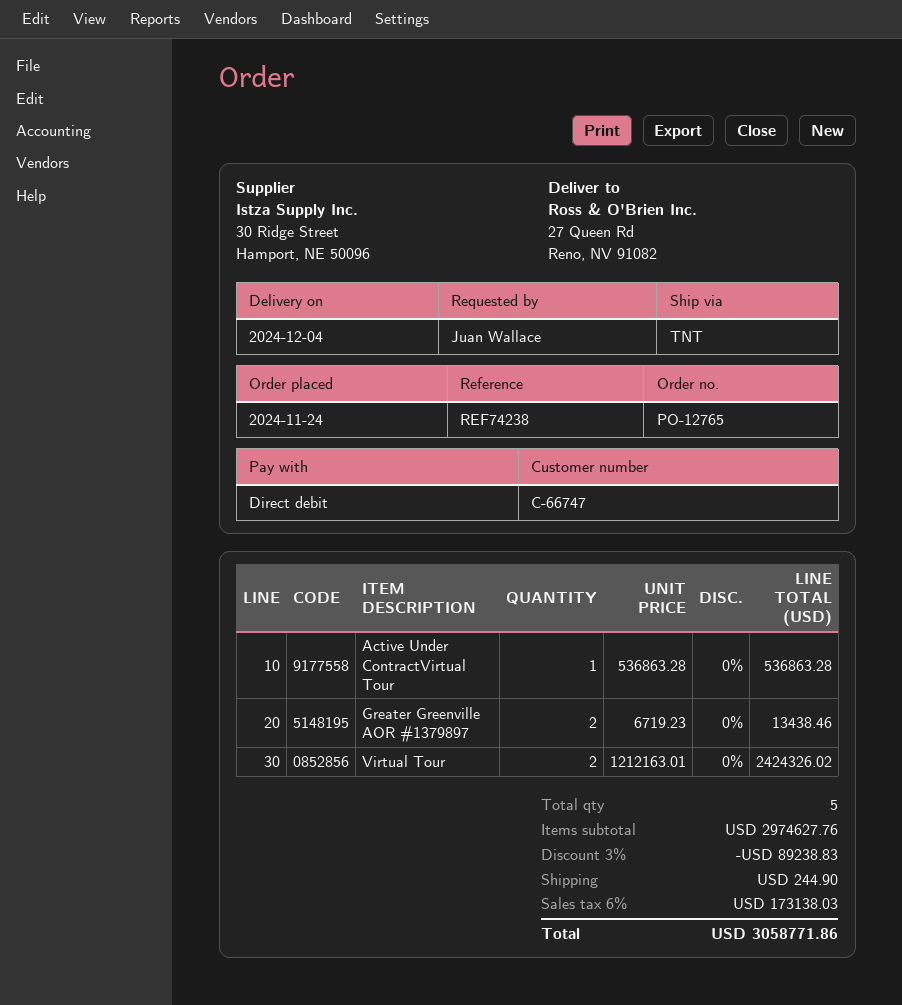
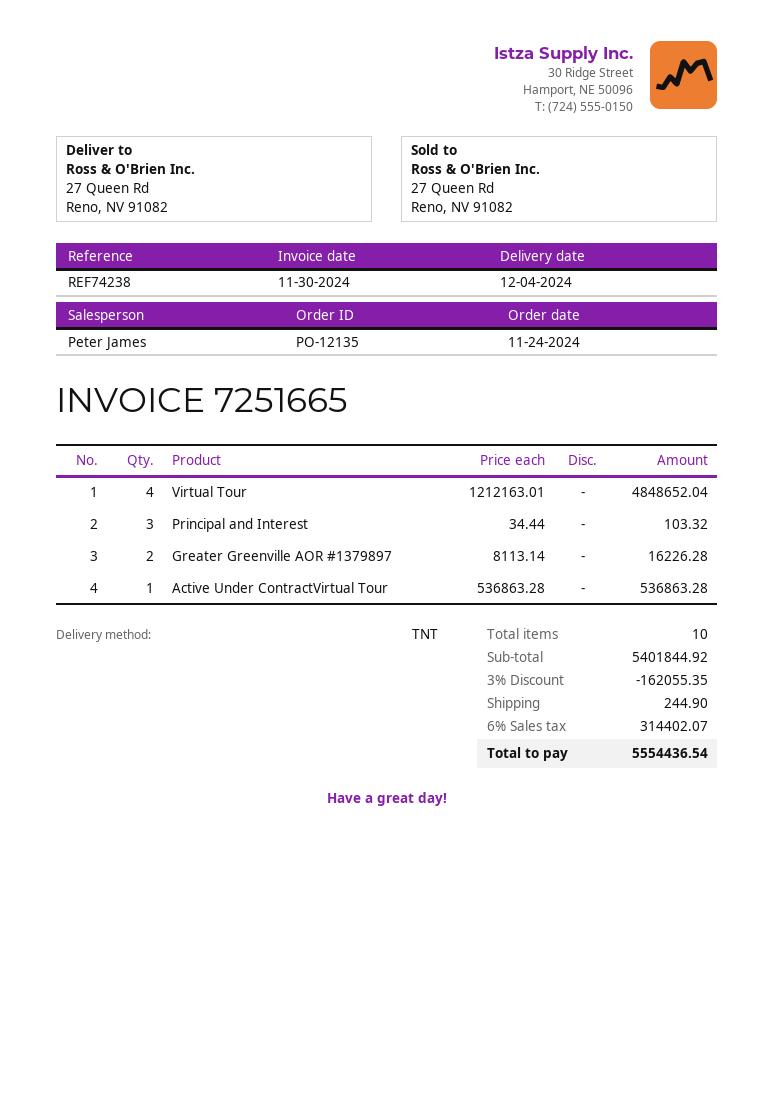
order number: PO-12765 -> PO-12135
Greater Greenville AOR #1379897: 2 x 6719.23 = 13438.46 -> 2 x 8113.14 = 16226.28
Virtual Tour: 2 x 1212163.01 = 2424326.02 -> 4 x 1212163.01 = 4848652.04
Principal and Interest: none -> 3 x 34.44 = 103.32
total quantity: 5 -> 10
subtotal: 2974627.76 -> 5401844.92
discount: 3% = 89238.83 -> 3% = 162055.35
tax: 6% = 173138.03 -> 6% = 314402.07
total: 3058771.86 -> 5554436.54

